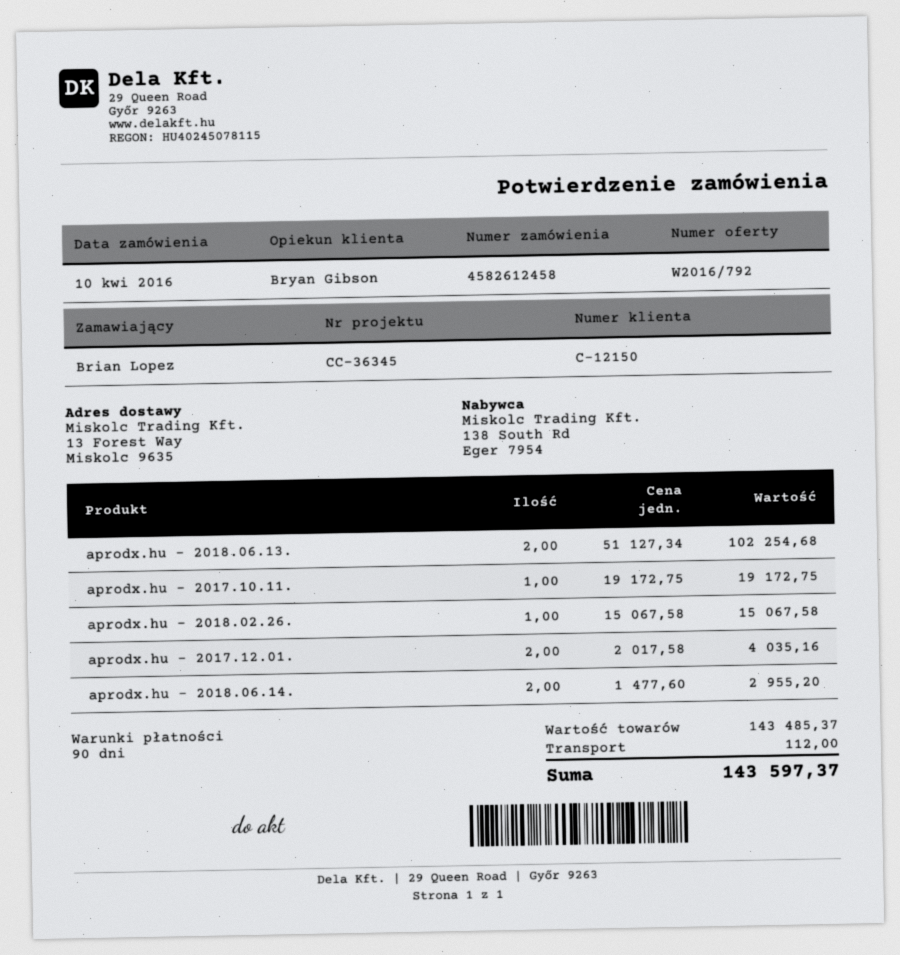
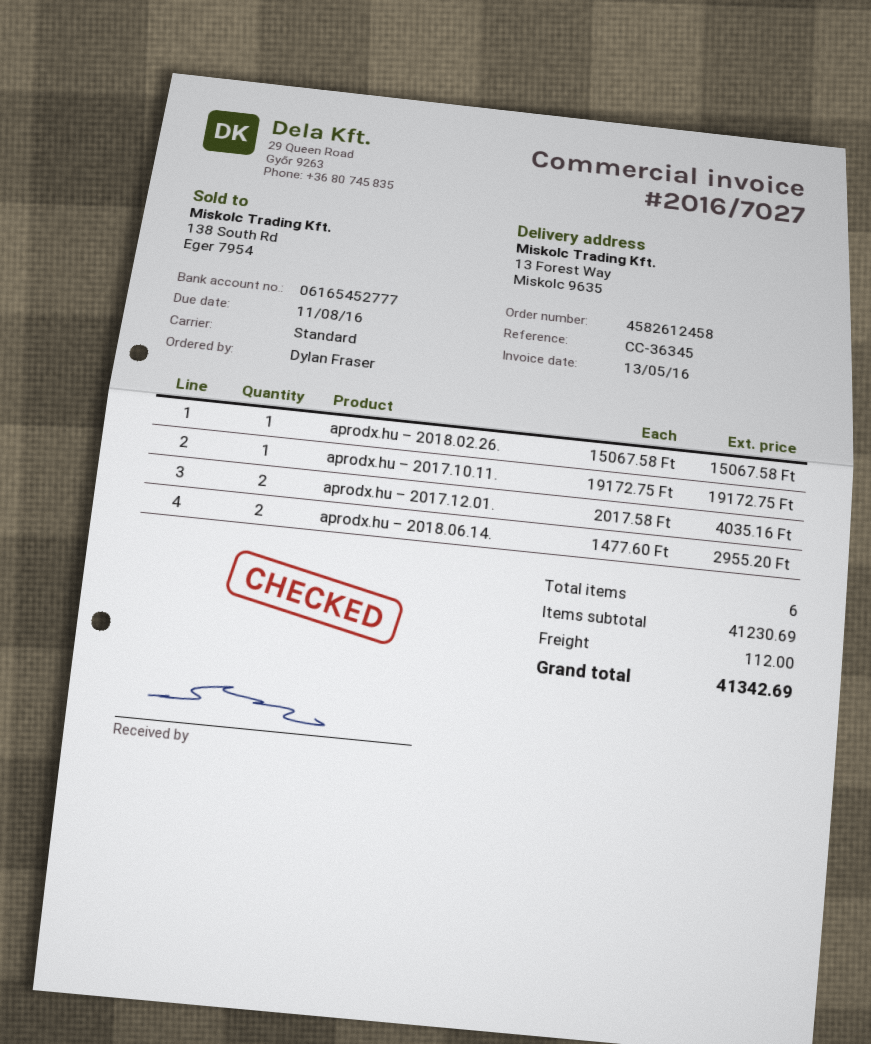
ordered by: Brian Lopez -> Dylan Fraser
aprodx.hu – 2018.06.13.: 2 x 51127.34 = 102254.68 -> none
subtotal: 143485.37 -> 41230.69
total: 143597.37 -> 41342.69

